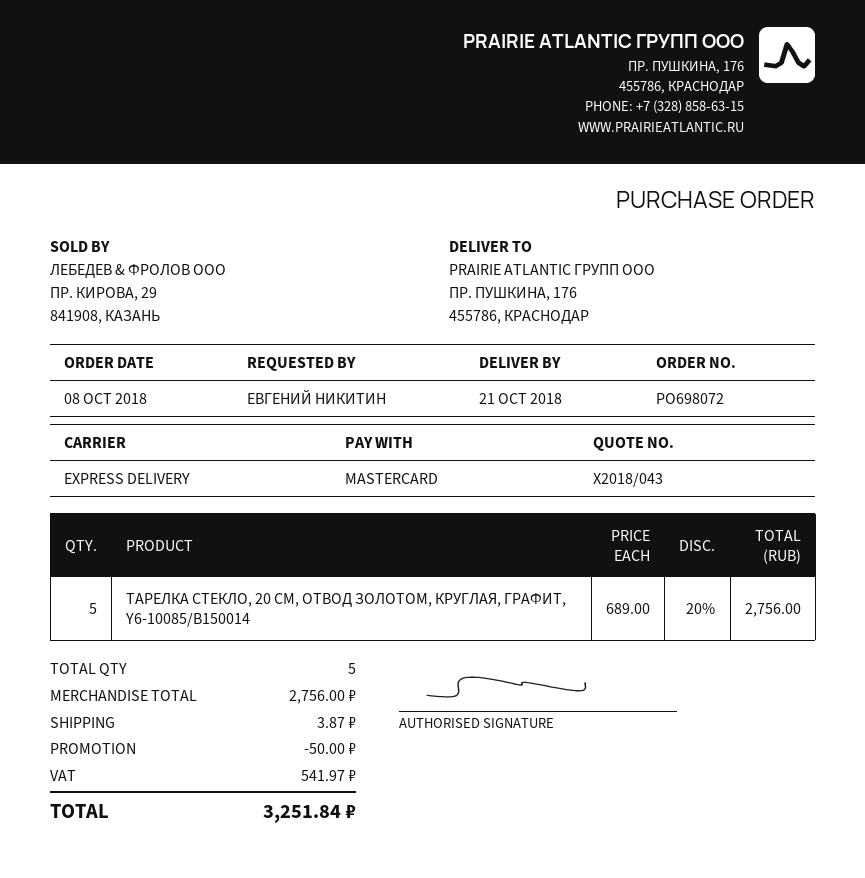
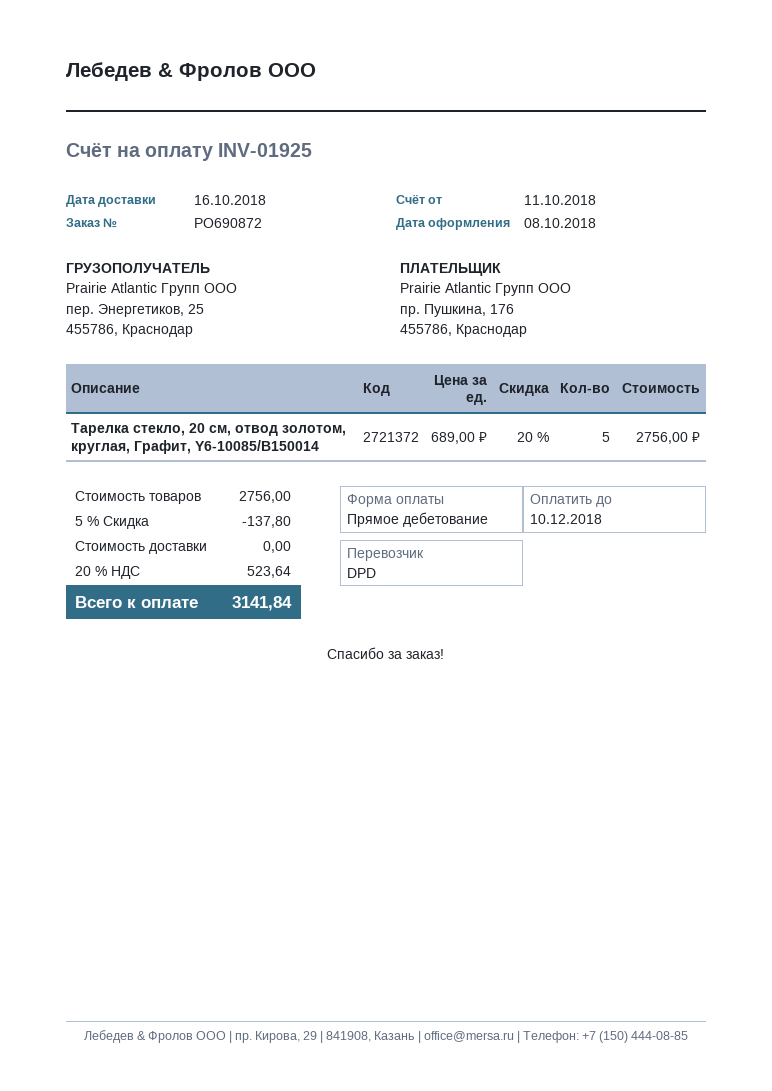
order number: PO698072 -> PO690872
delivery date: 2018-10-21 -> 2018-10-16
payment method: Mastercard -> direct debit
shipping method: express -> DPD
ship to: ПР. ПУШКИНА, 176, 455786, КРАСНОДАР -> пер. Энергетиков, 25, 455786, Краснодар
discount: 50.00 -> 137.80
shipping: 3.87 -> 0.00
tax: 541.97 -> 523.64
total: 3251.84 -> 3141.84

